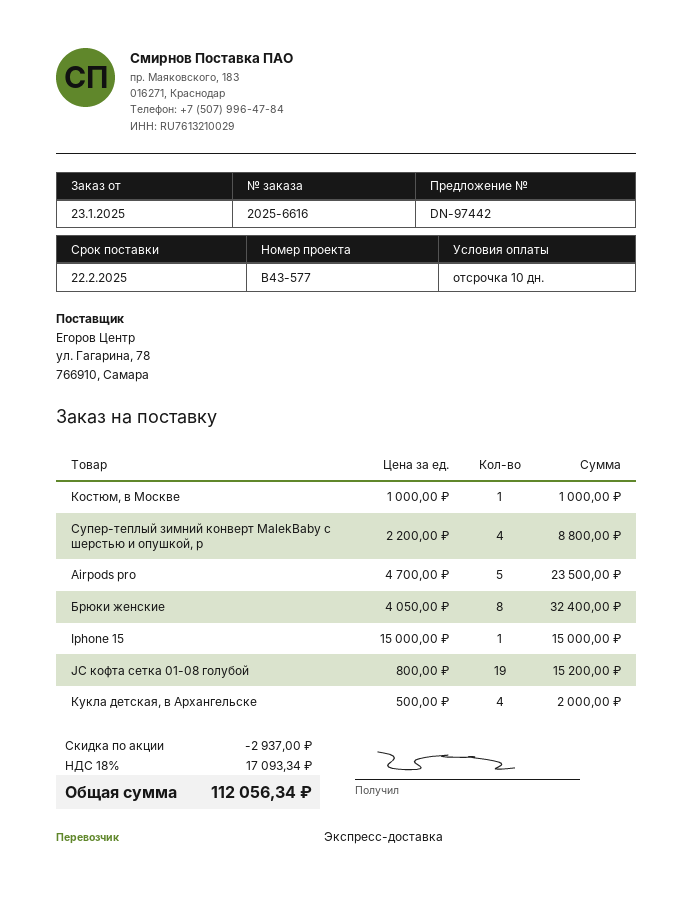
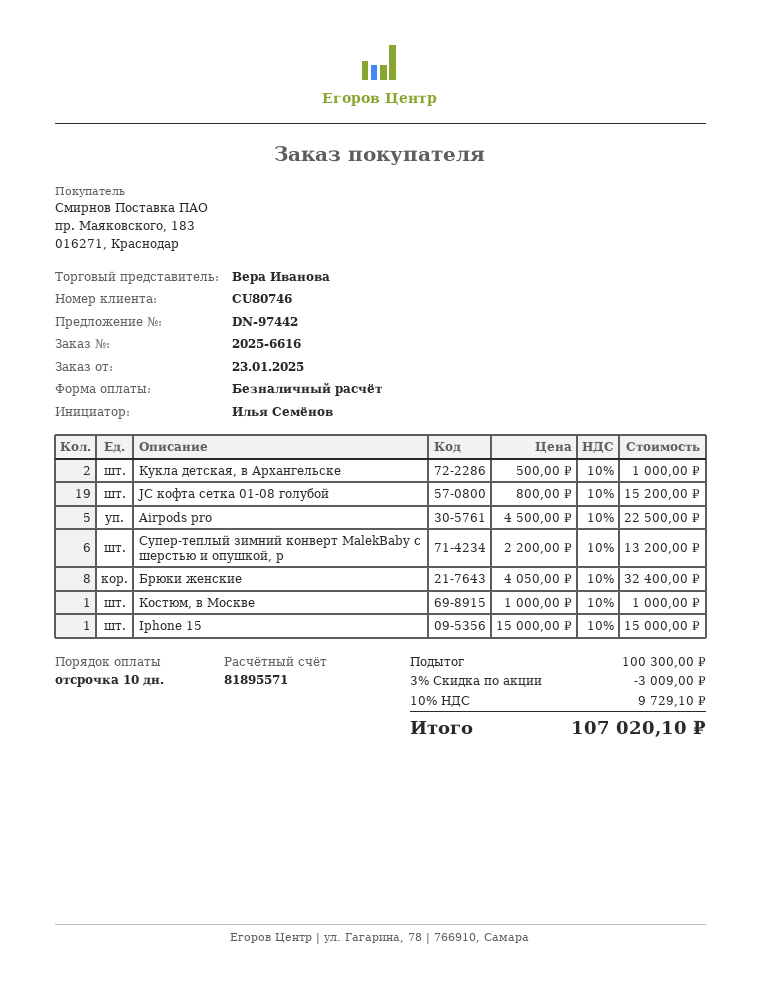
Супер-теплый зимний конверт MalekBaby с шерстью и опушкой, р: 4 x 2200.00 = 8800.00 -> 6 x 2200.00 = 13200.00
Airpods pro: 5 x 4700.00 = 23500.00 -> 5 x 4500.00 = 22500.00
Кукла детская, в Архангельске: 4 x 500.00 = 2000.00 -> 2 x 500.00 = 1000.00
discount: 2937.00 -> 3009.00
tax: 18% = 17093.34 -> 10% = 9729.10
total: 112056.34 -> 107020.10

